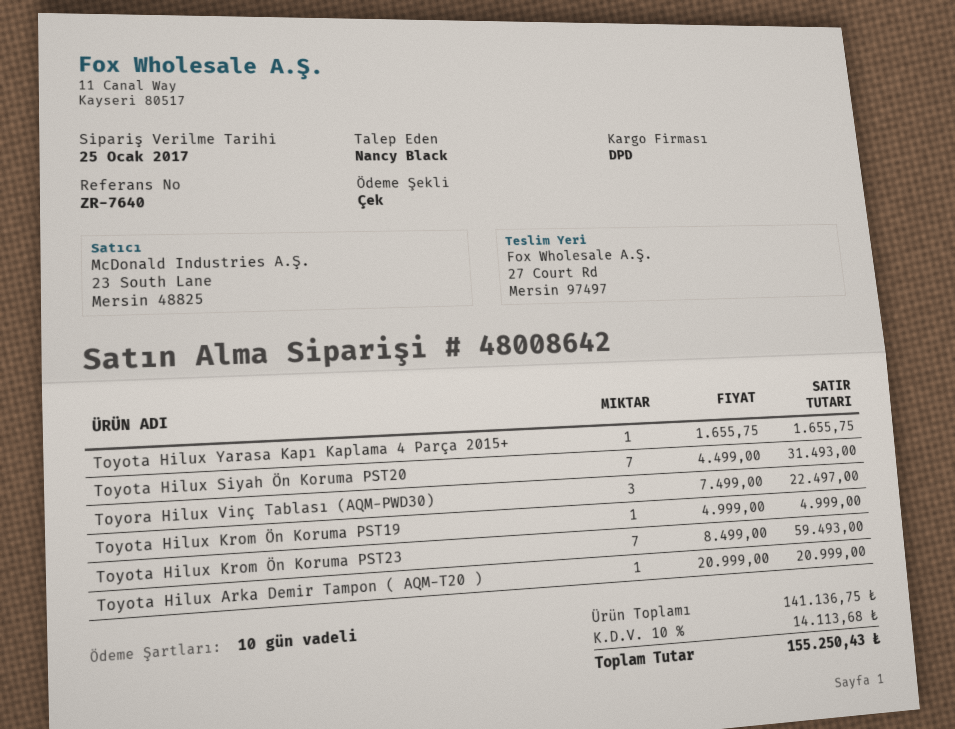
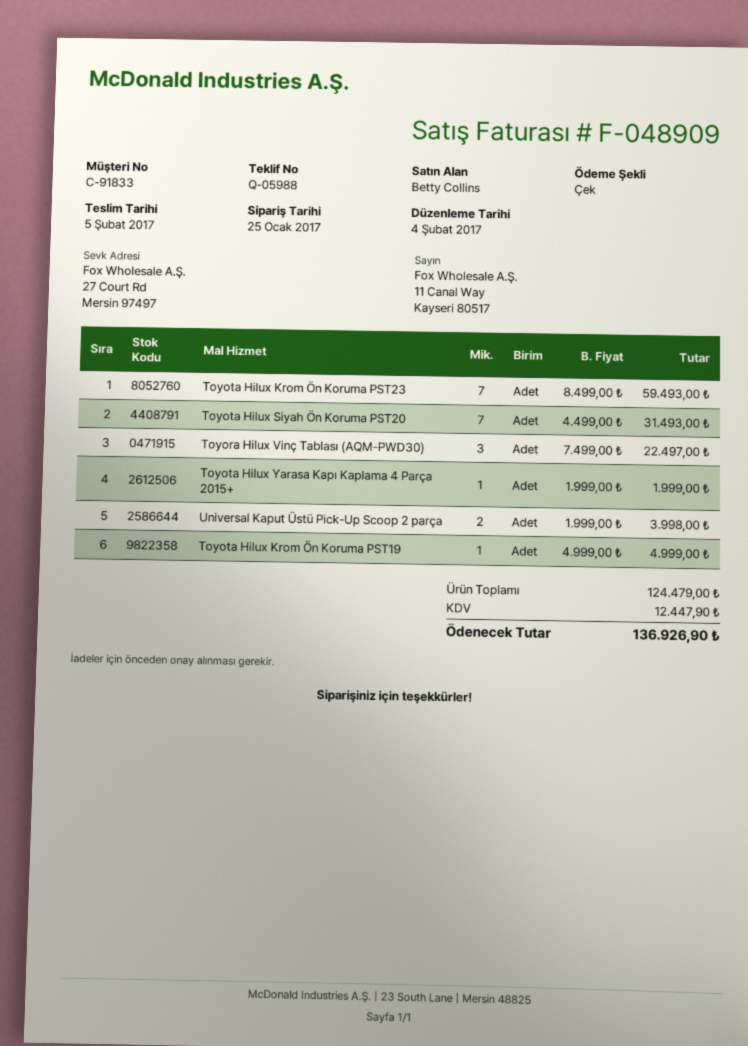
ordered by: Nancy Black -> Betty Collins
Toyota Hilux Yarasa Kapı Kaplama 4 Parça 2015+: 1 x 1655.75 = 1655.75 -> 1 x 1999.00 = 1999.00
Toyota Hilux Arka Demir Tampon ( AQM-T20 ): 1 x 20999.00 = 20999.00 -> none
Universal Kaput Üstü Pick-Up Scoop 2 parça: none -> 2 x 1999.00 = 3998.00
subtotal: 141136.75 -> 124479.00
tax: 14113.68 -> 12447.90
total: 155250.43 -> 136926.90

